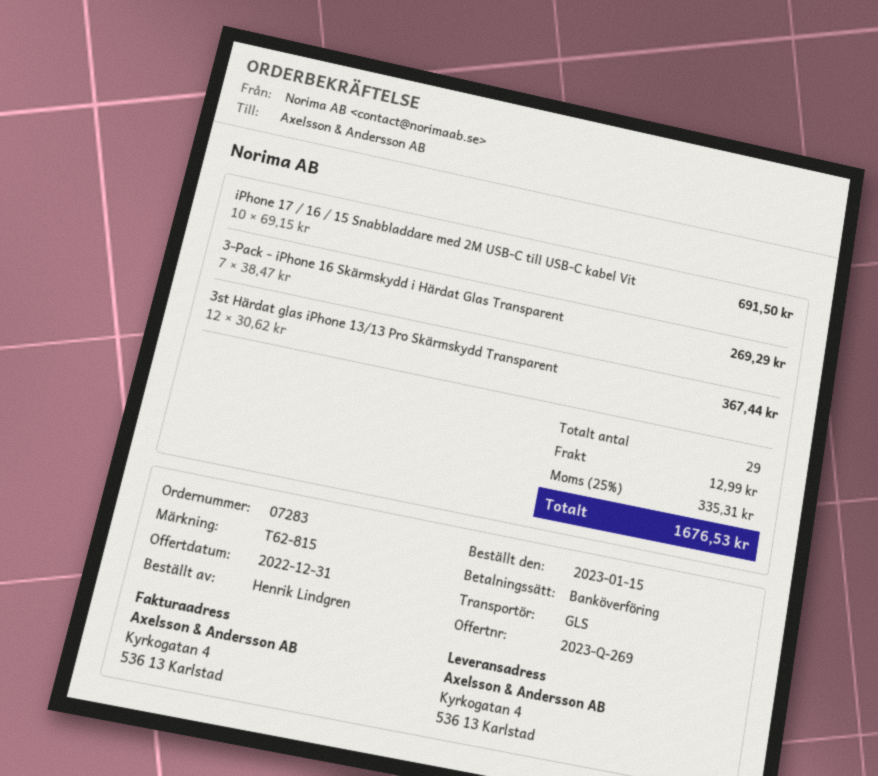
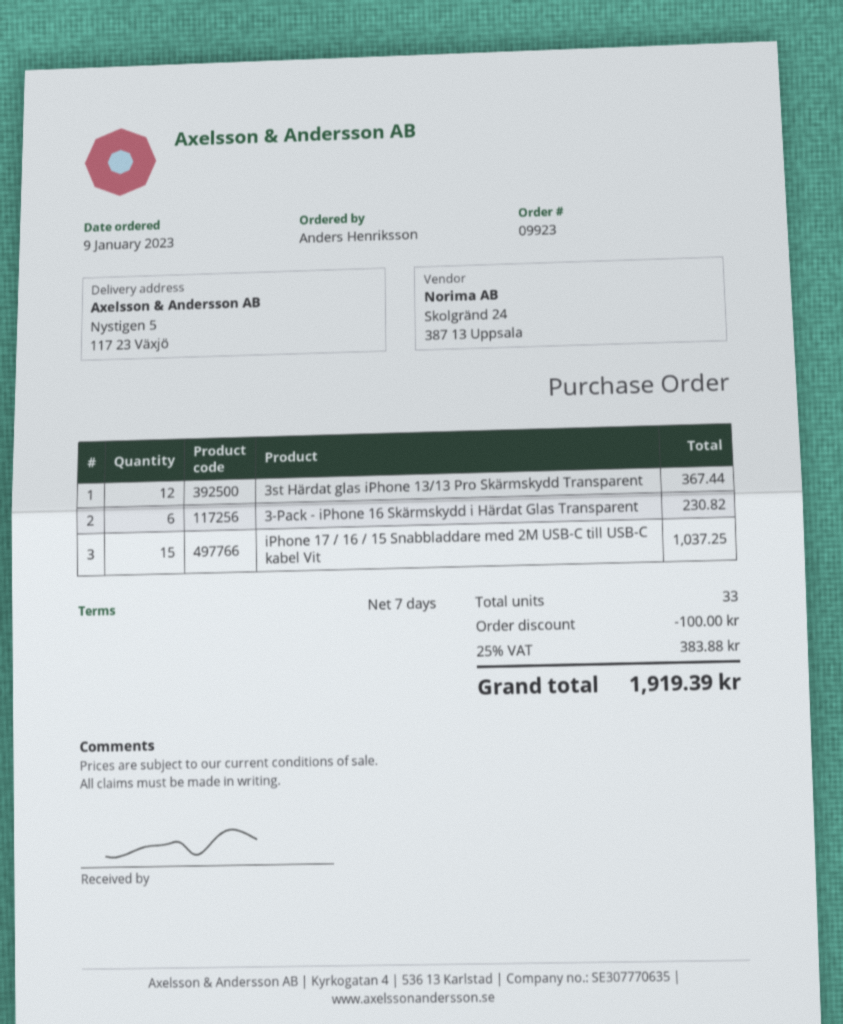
order number: 07283 -> 09923
order date: 2023-01-15 -> 2023-01-09
ordered by: Henrik Lindgren -> Anders Henriksson
ship to: Kyrkogatan 4, 536 13 Karlstad -> Nystigen 5, 117 23 Växjö
iPhone 17 / 16 / 15 Snabbladdare med 2M USB-C till USB-C kabel Vit: 10 for 691.50 -> 15 for 1037.25
3-Pack - iPhone 16 Skärmskydd i Härdat Glas Transparent: 7 for 269.29 -> 6 for 230.82
total quantity: 29 -> 33
discount: none -> 100.00
shipping: 12.99 -> none
tax: 25% = 335.31 -> 25% = 383.88
total: 1676.53 -> 1919.39

